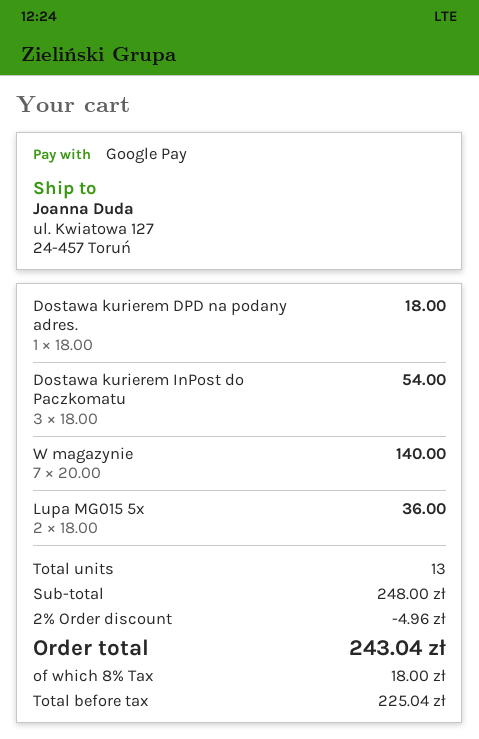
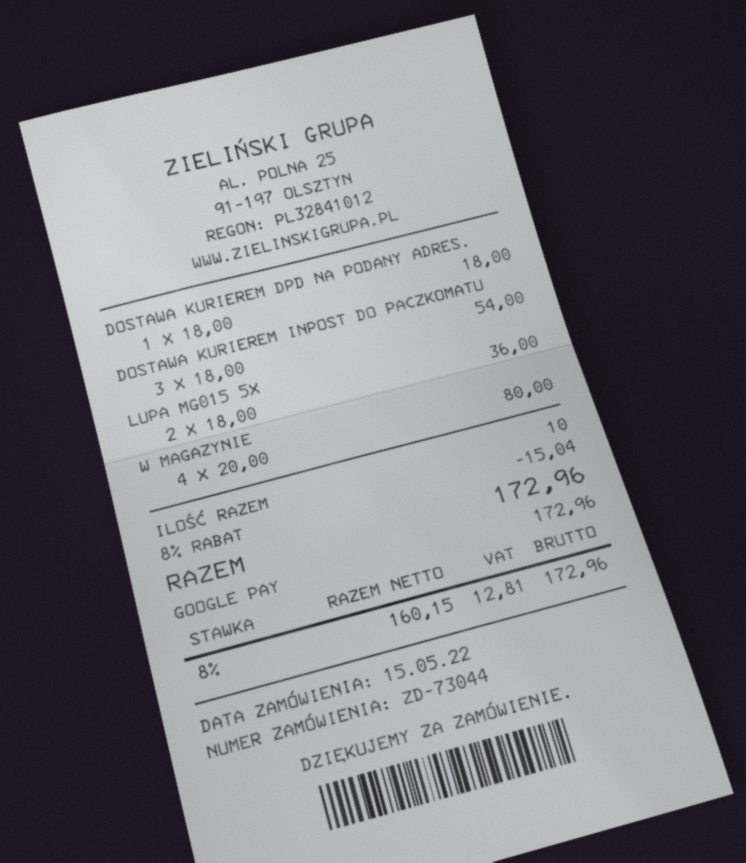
W magazynie: 7 x 20.00 = 140.00 -> 4 x 20.00 = 80.00
total quantity: 13 -> 10
discount: 2% = 4.96 -> 8% = 15.04
net: 225.04 -> 160.15
tax: 8% = 18.00 -> 8% = 12.81
total: 243.04 -> 172.96

